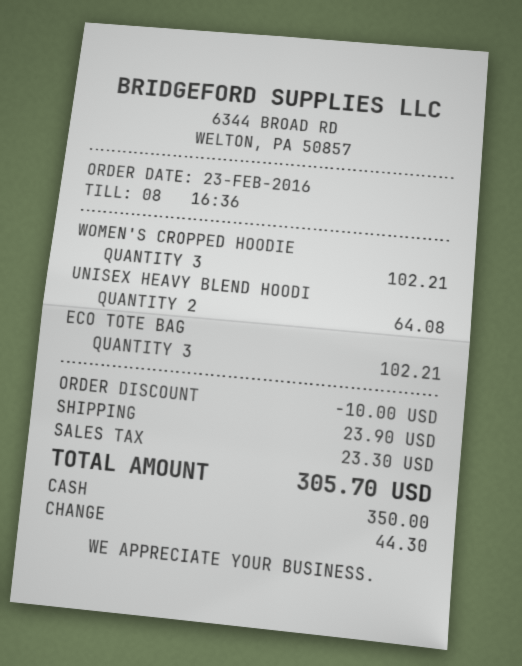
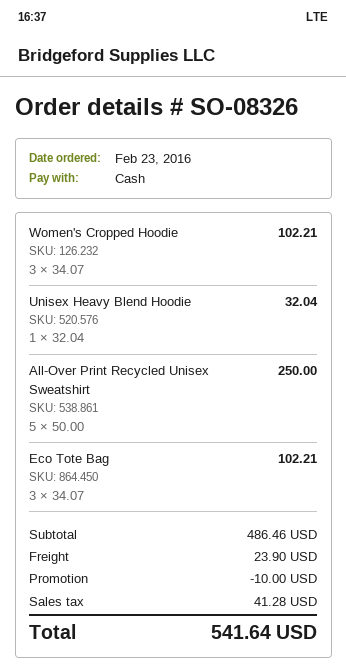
UNISEX HEAVY BLEND HOODI: 2 for 64.08 -> 1 for 32.04
All-Over Print Recycled Unisex Sweatshirt: none -> 5 for 250.00
tax: 23.30 -> 41.28
total: 305.70 -> 541.64

